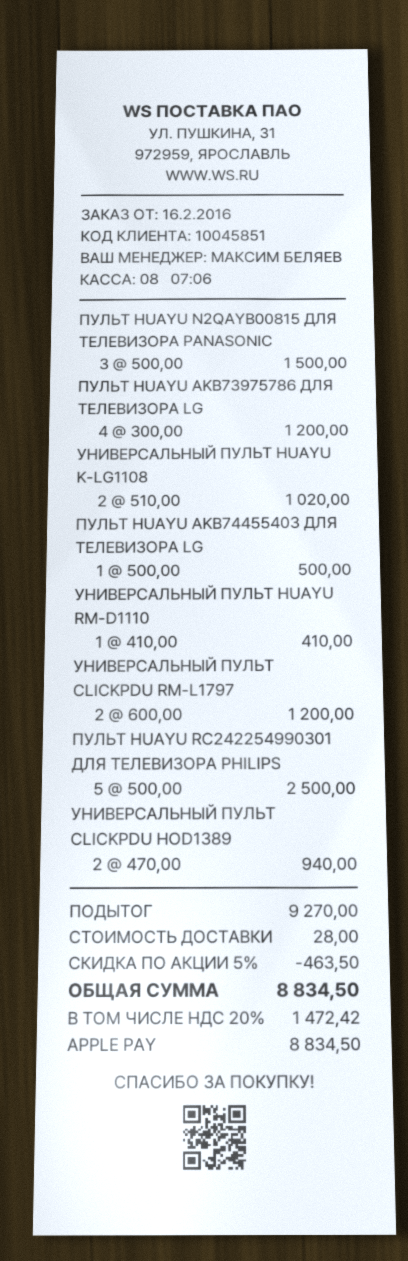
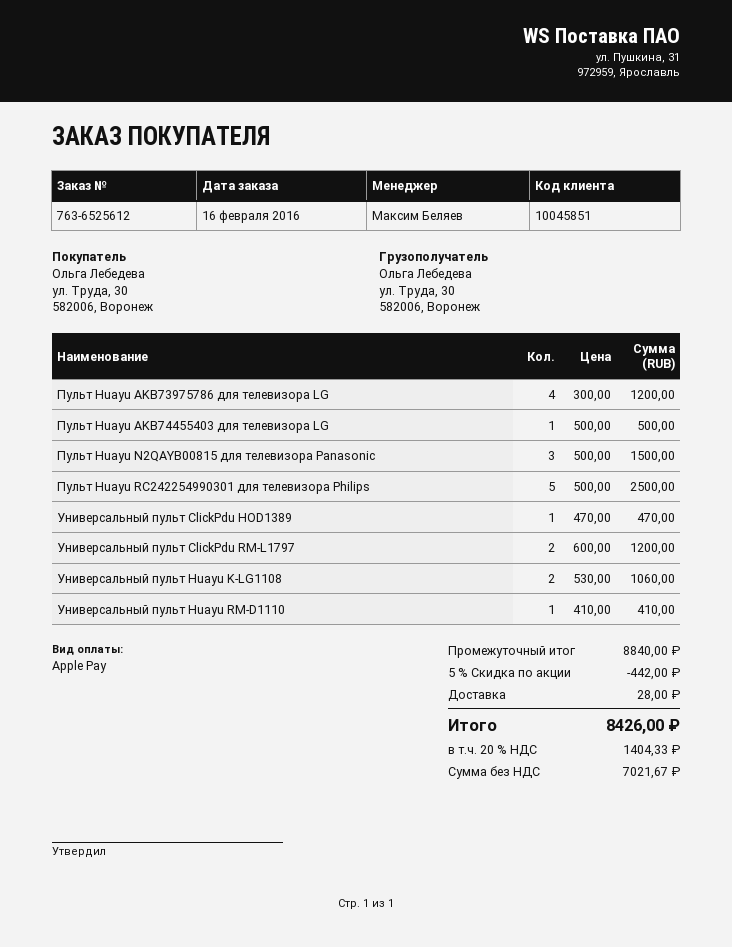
УНИВЕРСАЛЬНЫЙ ПУЛЬТ HUAYU K-LG1108: 2 x 510.00 = 1020.00 -> 2 x 530.00 = 1060.00
УНИВЕРСАЛЬНЫЙ ПУЛЬТ CLICKPDU HOD1389: 2 x 470.00 = 940.00 -> 1 x 470.00 = 470.00
subtotal: 9270.00 -> 8840.00
discount: 5% = 463.50 -> 5% = 442.00
tax: 20% = 1472.42 -> 20% = 1404.33
total: 8834.50 -> 8426.00

